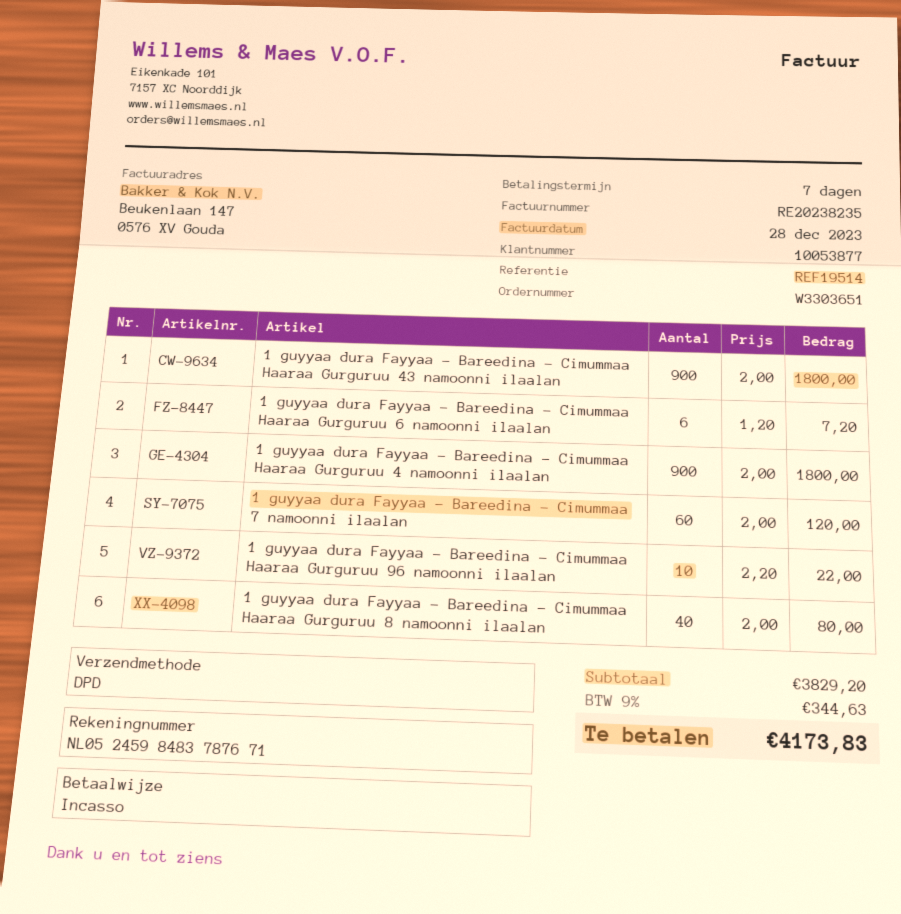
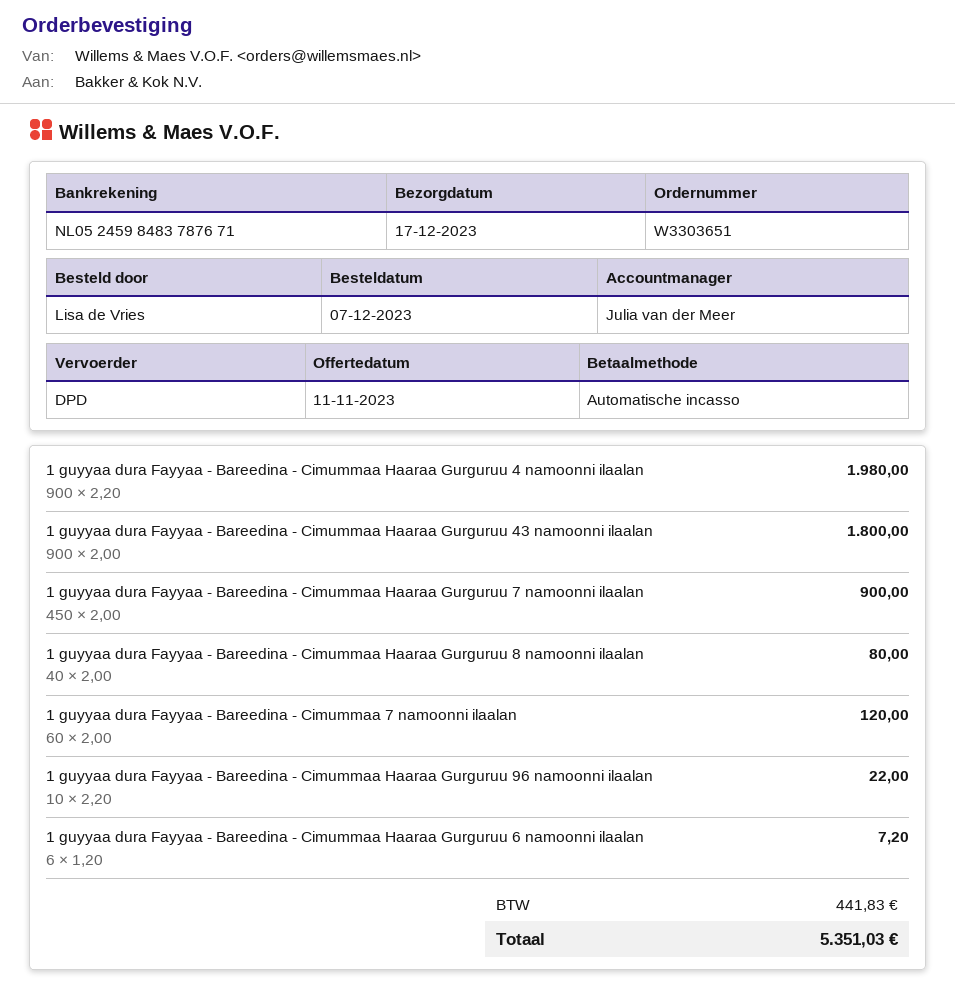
1 guyyaa dura Fayyaa - Bareedina - Cimummaa Haaraa Gurguruu 4 namoonni ilaalan: 900 x 2.00 = 1800.00 -> 900 x 2.20 = 1980.00
1 guyyaa dura Fayyaa - Bareedina - Cimummaa Haaraa Gurguruu 7 namoonni ilaalan: none -> 450 x 2.00 = 900.00
tax: 344.63 -> 441.83
total: 4173.83 -> 5351.03

